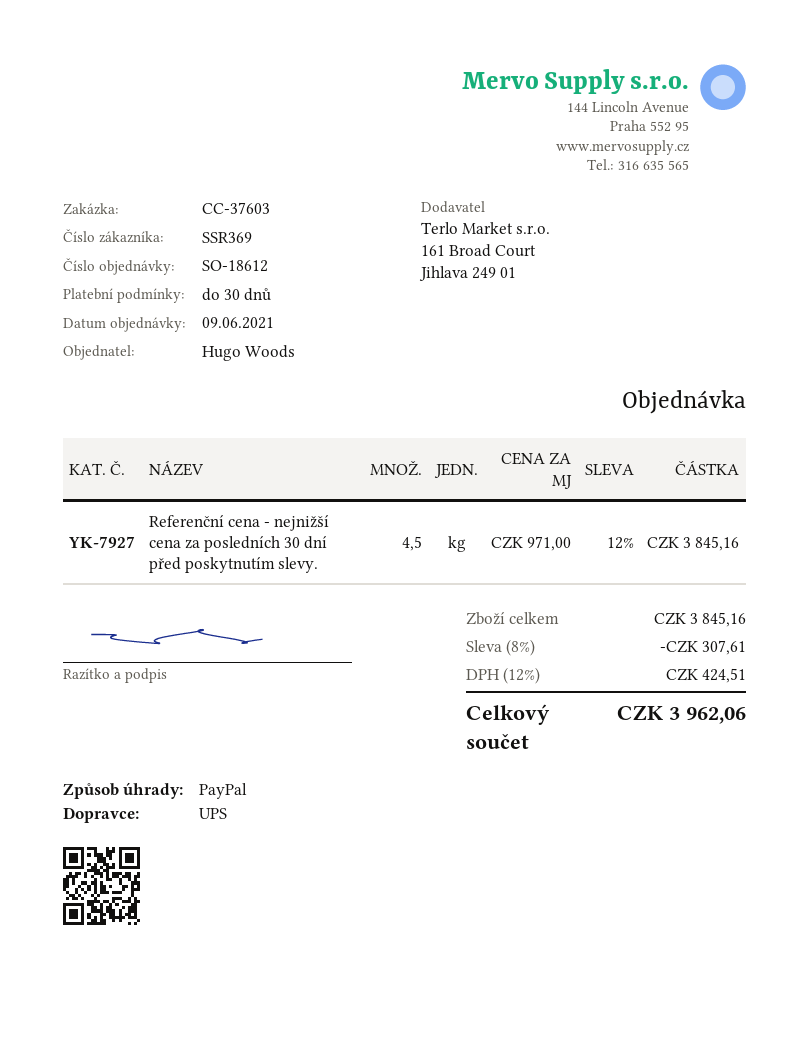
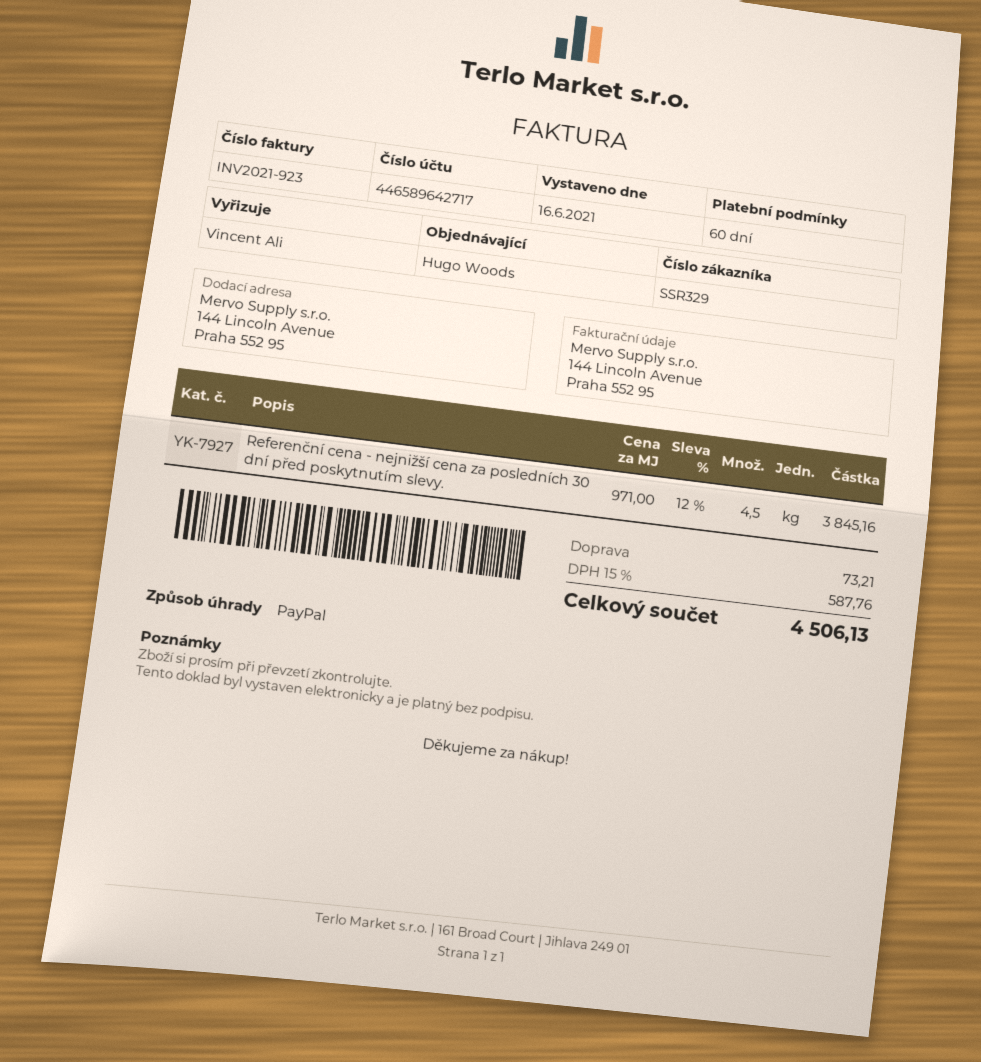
payment terms: 30 days -> 60 days
customer number: SSR369 -> SSR329
discount: 8% = 307.61 -> none
shipping: none -> 73.21
tax: 12% = 424.51 -> 15% = 587.76
total: 3962.06 -> 4506.13

